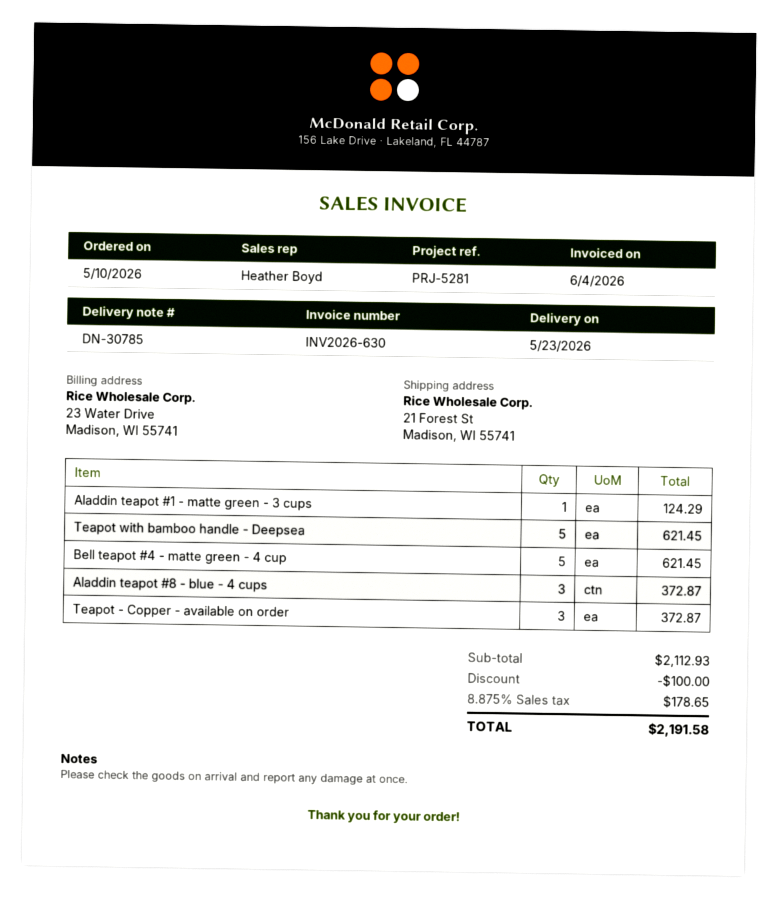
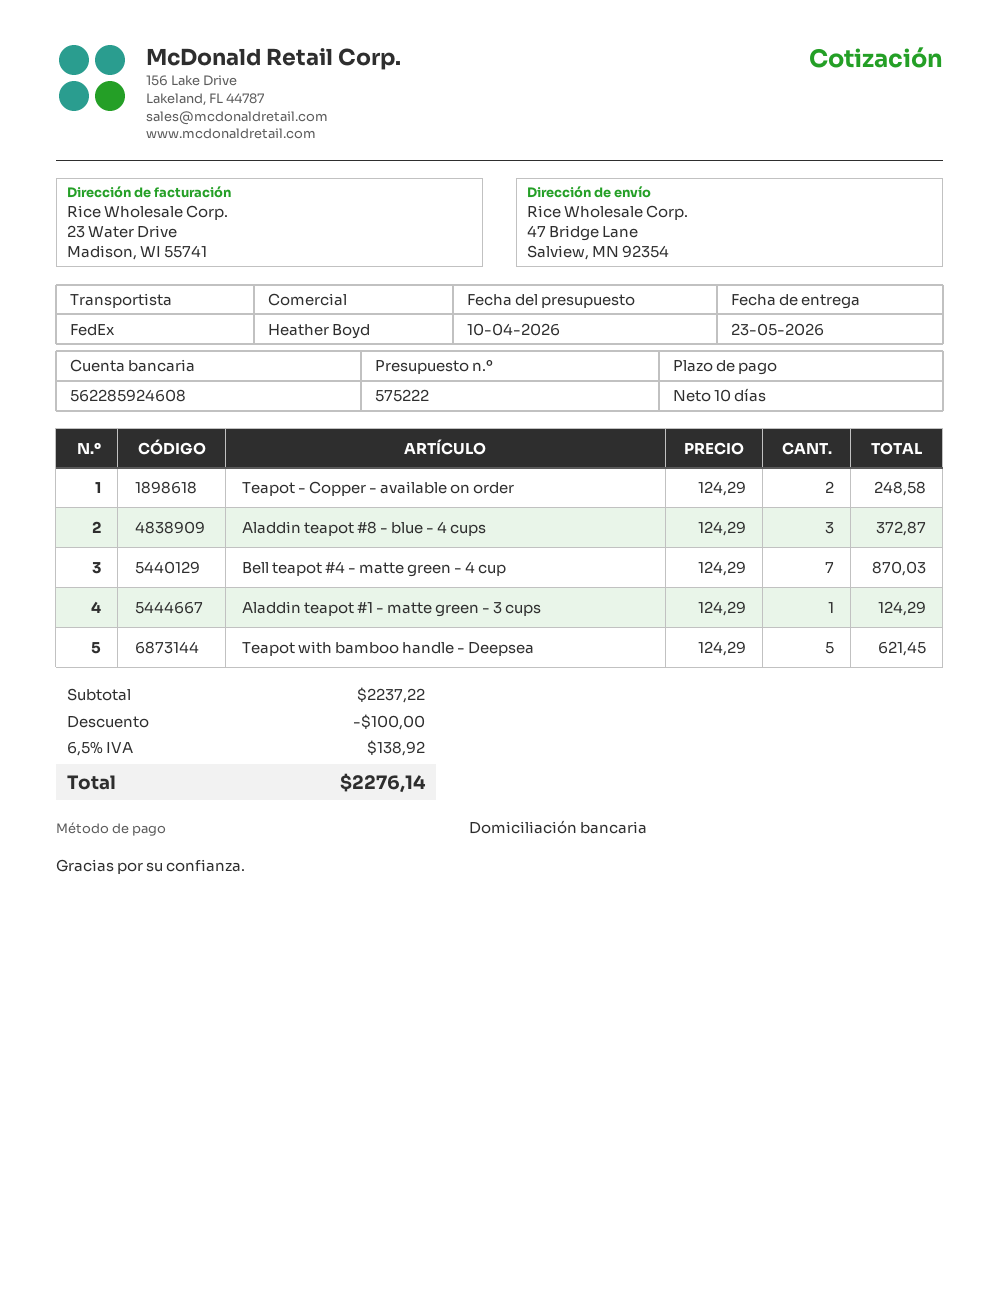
ship to: 21 Forest St, Madison, WI 55741 -> 47 Bridge Lane, Salview, MN 92354
Bell teapot #4 - matte green - 4 cup: 5 for 621.45 -> 7 for 870.03
Teapot - Copper - available on order: 3 for 372.87 -> 2 for 248.58
subtotal: 2112.93 -> 2237.22
tax: 8.875% = 178.65 -> 6.5% = 138.92
total: 2191.58 -> 2276.14

